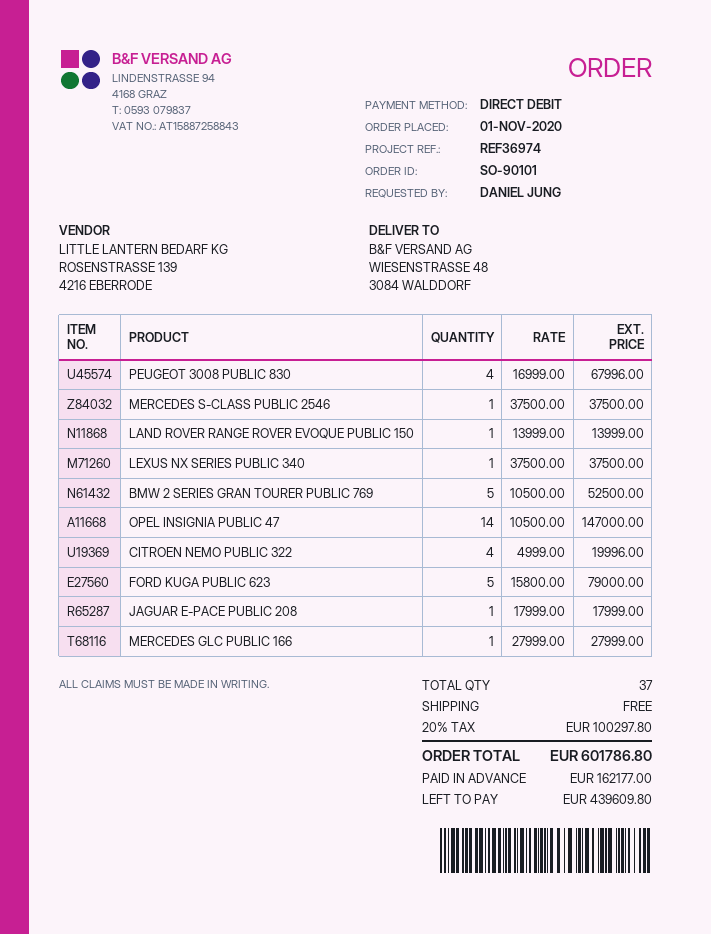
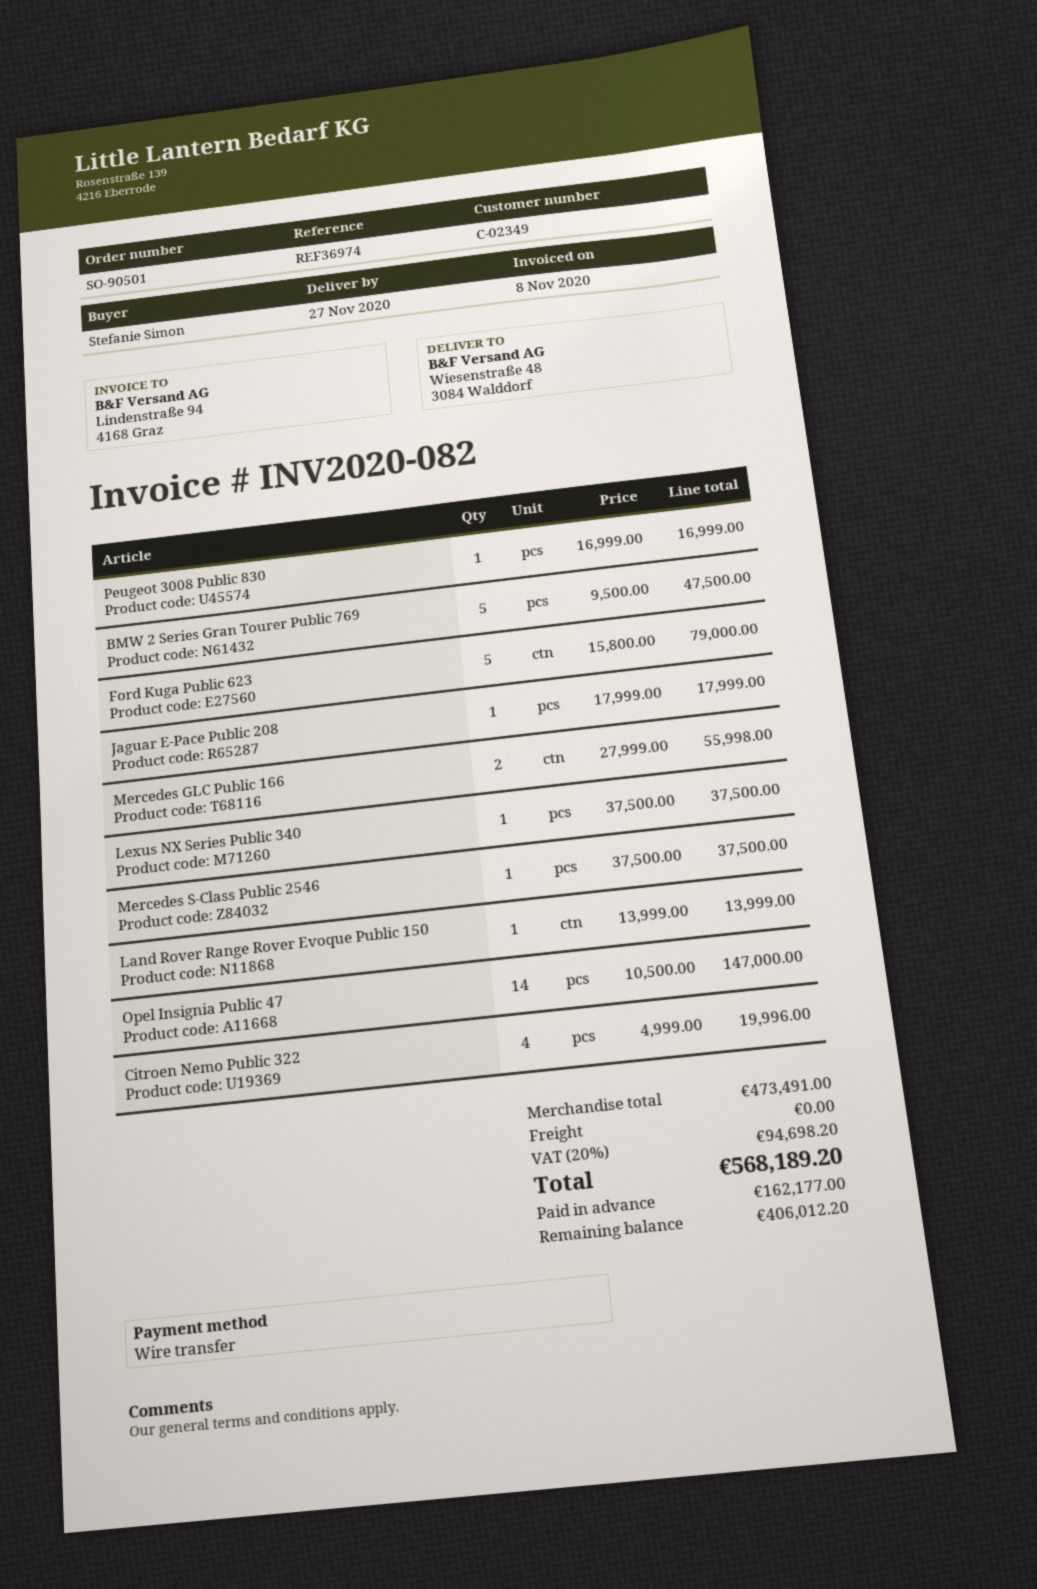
order number: SO-90101 -> SO-90501
ordered by: DANIEL JUNG -> Stefanie Simon
payment method: direct debit -> bank transfer
PEUGEOT 3008 PUBLIC 830: 4 x 16999.00 = 67996.00 -> 1 x 16999.00 = 16999.00
BMW 2 SERIES GRAN TOURER PUBLIC 769: 5 x 10500.00 = 52500.00 -> 5 x 9500.00 = 47500.00
MERCEDES GLC PUBLIC 166: 1 x 27999.00 = 27999.00 -> 2 x 27999.00 = 55998.00
tax: 20% = 100297.80 -> 20% = 94698.20
total: 601786.80 -> 568189.20
balance: 439609.80 -> 406012.20

